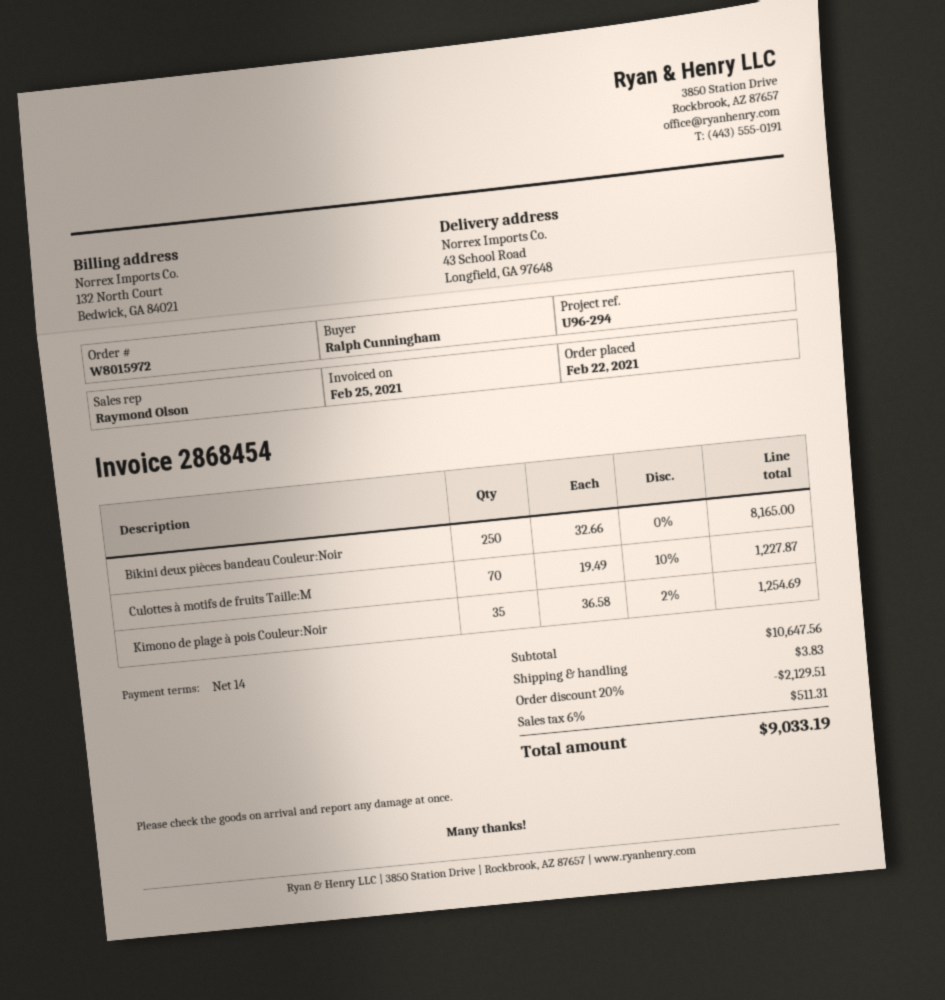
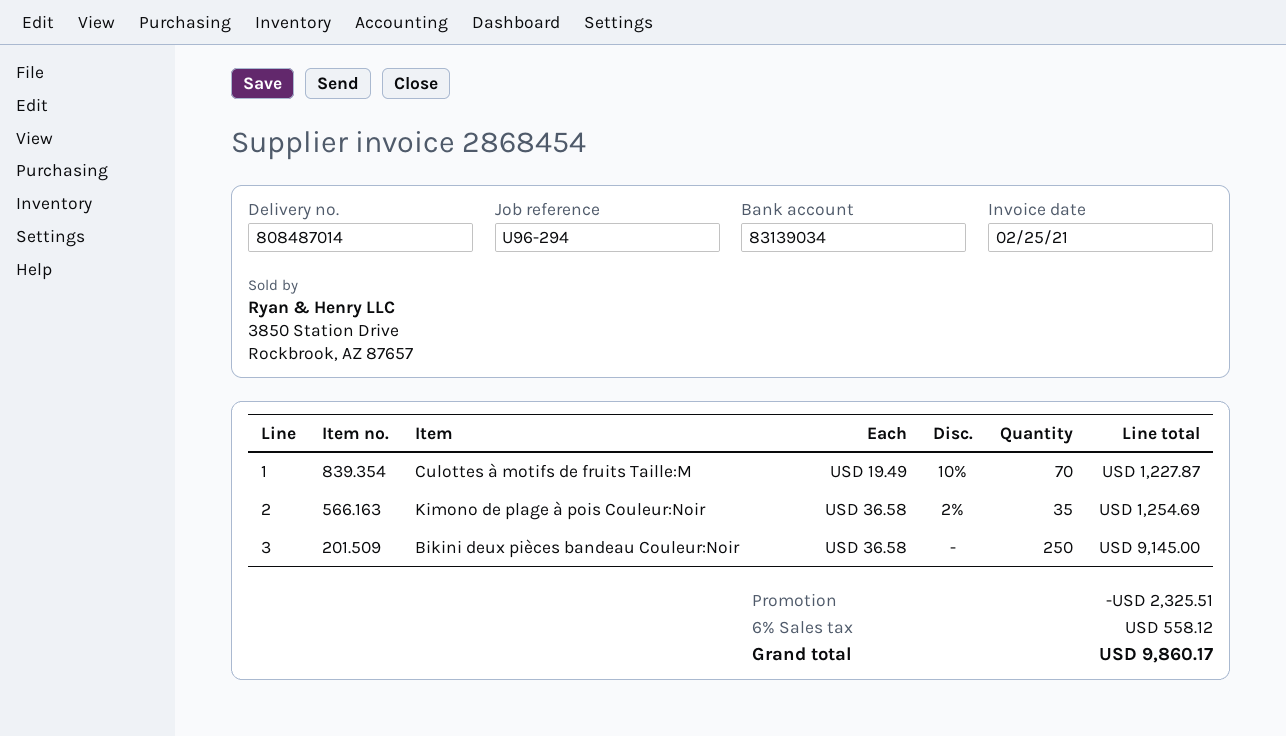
Bikini deux pièces bandeau Couleur:Noir: 250 x 32.66 = 8165.00 -> 250 x 36.58 = 9145.00
discount: 2129.51 -> 2325.51
shipping: 3.83 -> none
tax: 6% = 511.31 -> 6% = 558.12
total: 9033.19 -> 9860.17

